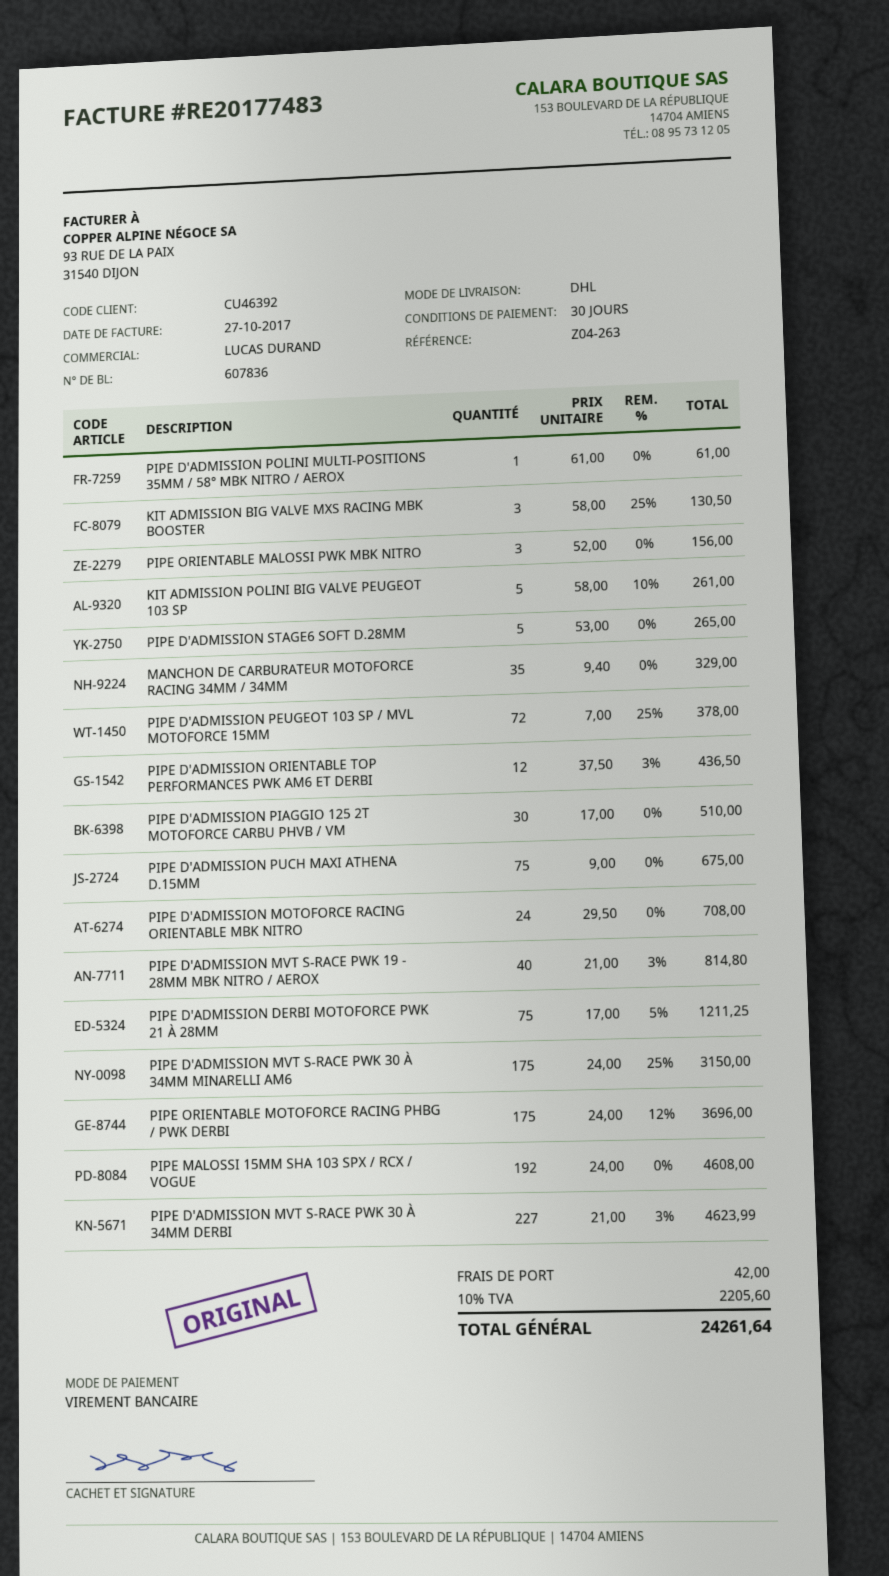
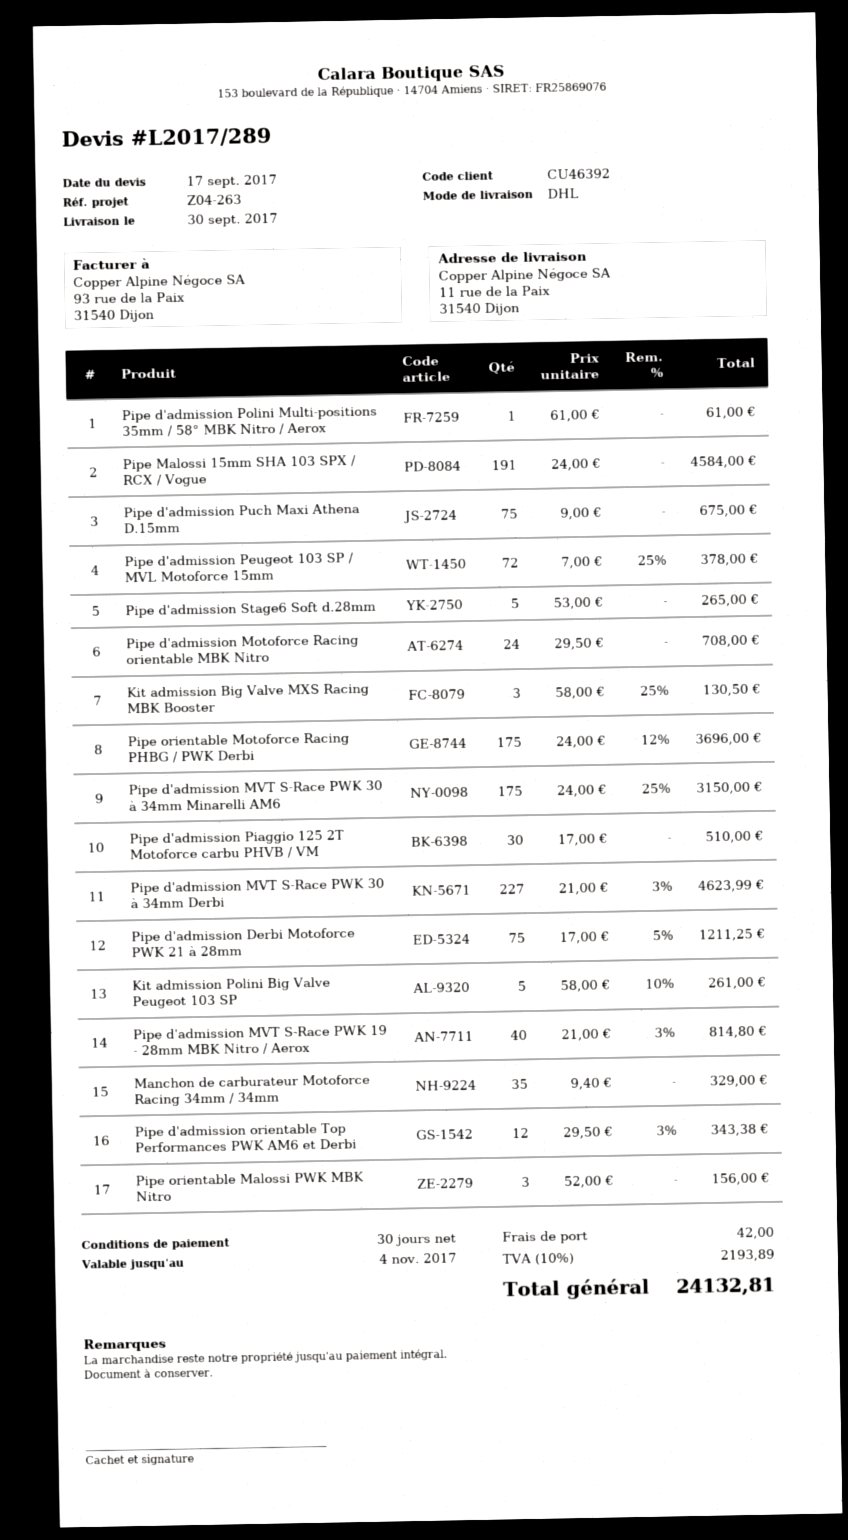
PIPE D'ADMISSION ORIENTABLE TOP PERFORMANCES PWK AM6 ET DERBI: 12 x 37.50 - 3% = 436.50 -> 12 x 29.50 - 3% = 343.38
PIPE MALOSSI 15MM SHA 103 SPX / RCX / VOGUE: 192 x 24.00 = 4608.00 -> 191 x 24.00 = 4584.00
tax: 10% = 2205.60 -> 10% = 2193.89
total: 24261.64 -> 24132.81

